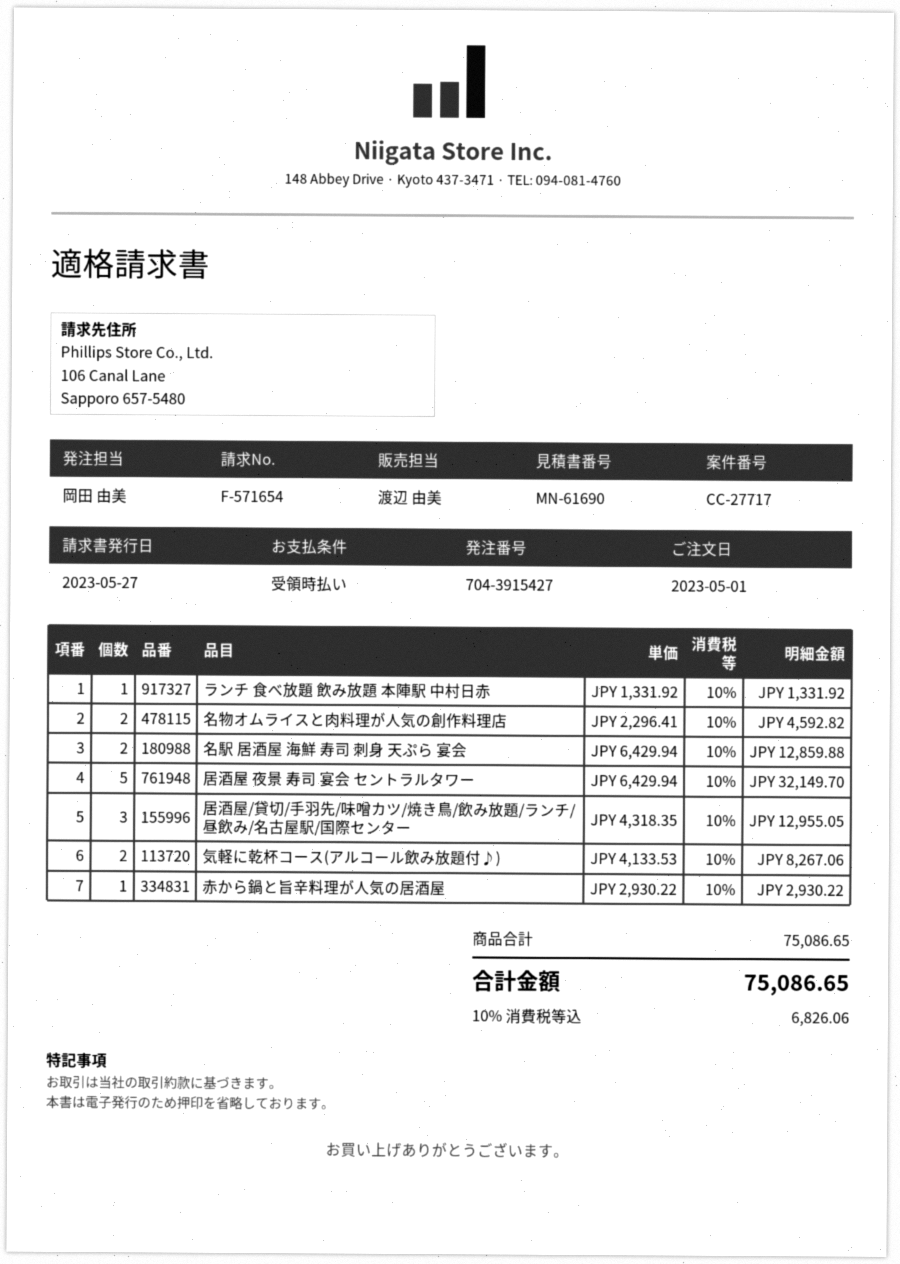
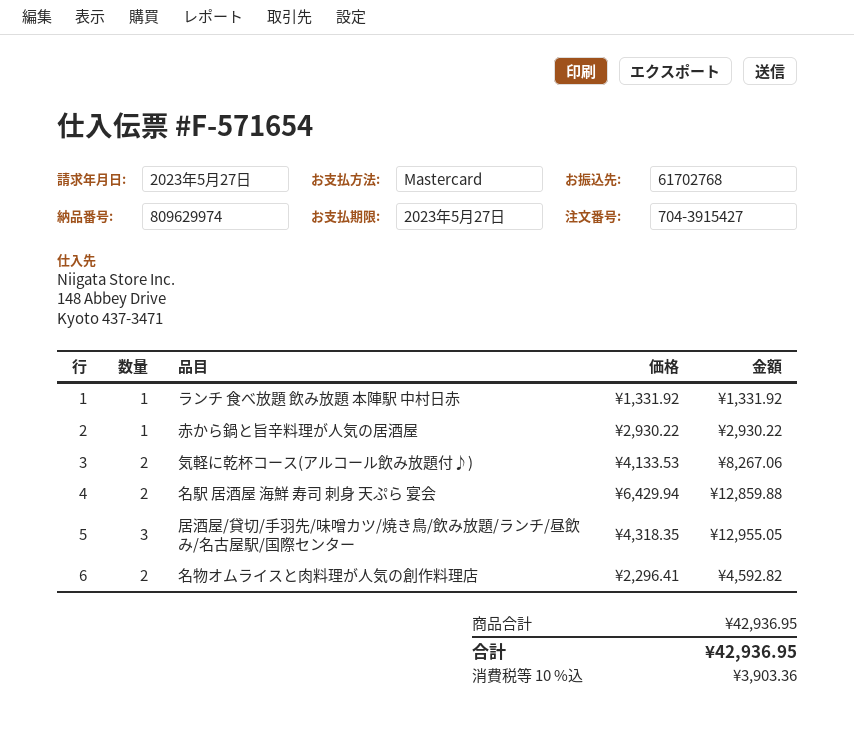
居酒屋 夜景 寿司 宴会 セントラルタワー: 5 x 6429.94 = 32149.70 -> none
subtotal: 75086.65 -> 42936.95
tax: 10% = 6826.06 -> 10% = 3903.36
total: 75086.65 -> 42936.95

